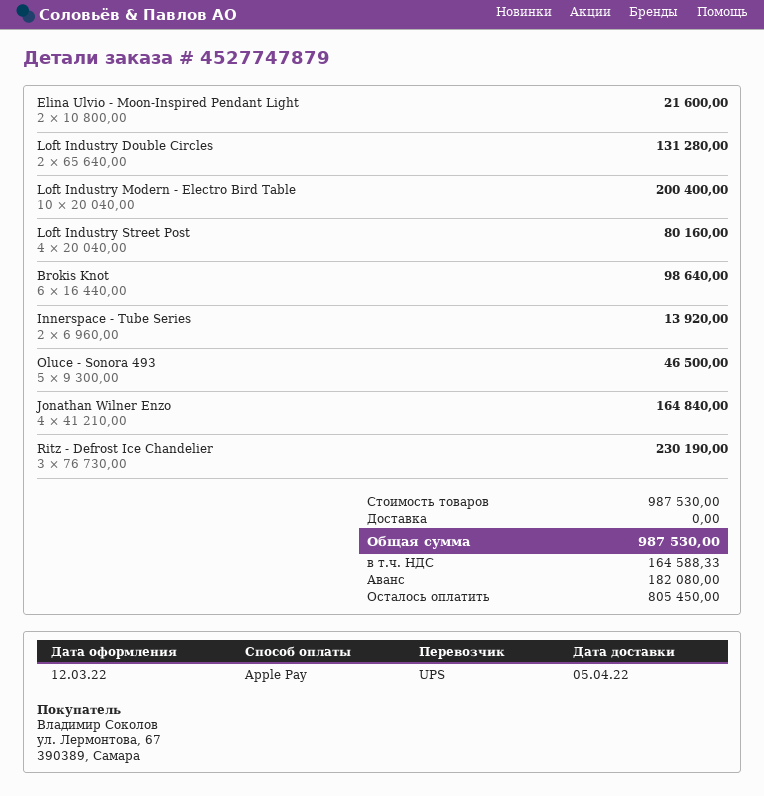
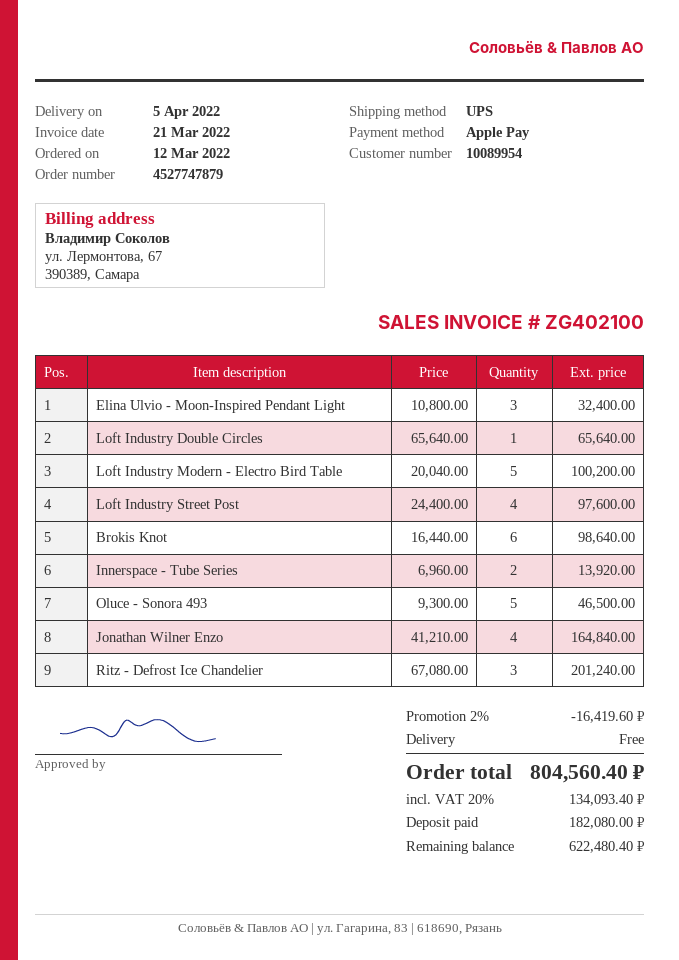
Elina Ulvio - Moon-Inspired Pendant Light: 2 x 10800.00 = 21600.00 -> 3 x 10800.00 = 32400.00
Loft Industry Double Circles: 2 x 65640.00 = 131280.00 -> 1 x 65640.00 = 65640.00
Loft Industry Modern - Electro Bird Table: 10 x 20040.00 = 200400.00 -> 5 x 20040.00 = 100200.00
Loft Industry Street Post: 4 x 20040.00 = 80160.00 -> 4 x 24400.00 = 97600.00
Ritz - Defrost Ice Chandelier: 3 x 76730.00 = 230190.00 -> 3 x 67080.00 = 201240.00
discount: none -> 2% = 16419.60
tax: 164588.33 -> 134093.40
total: 987530.00 -> 804560.40
balance: 805450.00 -> 622480.40

